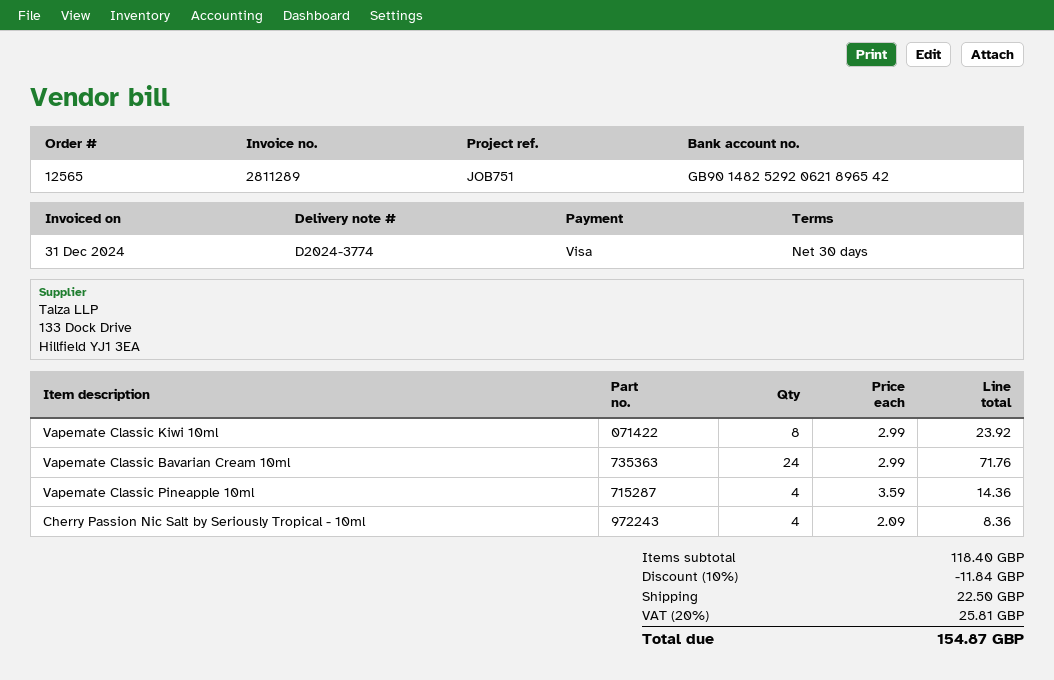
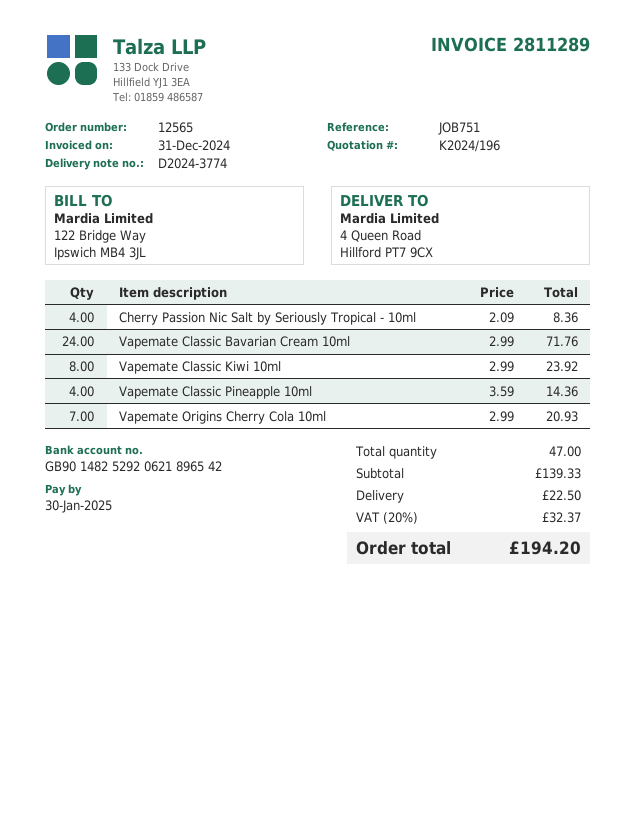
Vapemate Origins Cherry Cola 10ml: none -> 7 x 2.99 = 20.93
subtotal: 118.40 -> 139.33
discount: 10% = 11.84 -> none
tax: 20% = 25.81 -> 20% = 32.37
total: 154.87 -> 194.20

